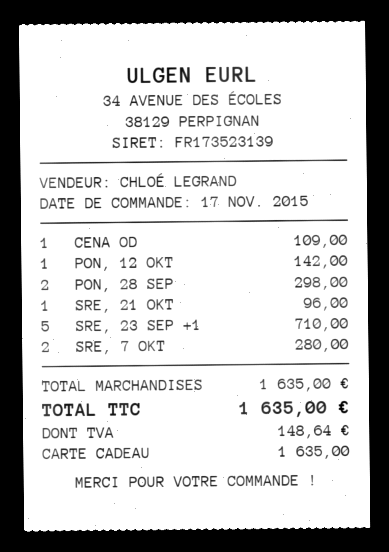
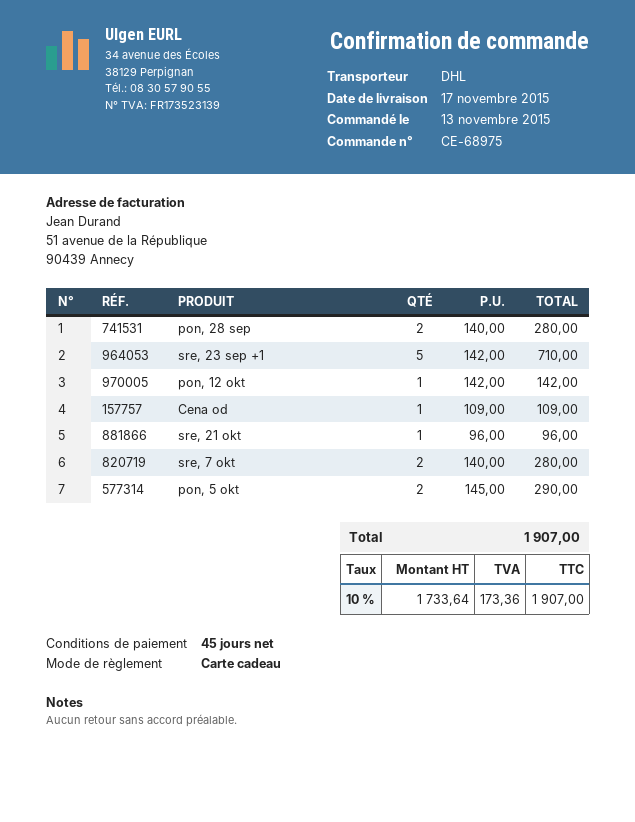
order date: 2015-11-17 -> 2015-11-13
PON, 28 SEP: 2 for 298.00 -> 2 for 280.00
pon, 5 okt: none -> 2 for 290.00
tax: 148.64 -> 173.36
total: 1635.00 -> 1907.00

